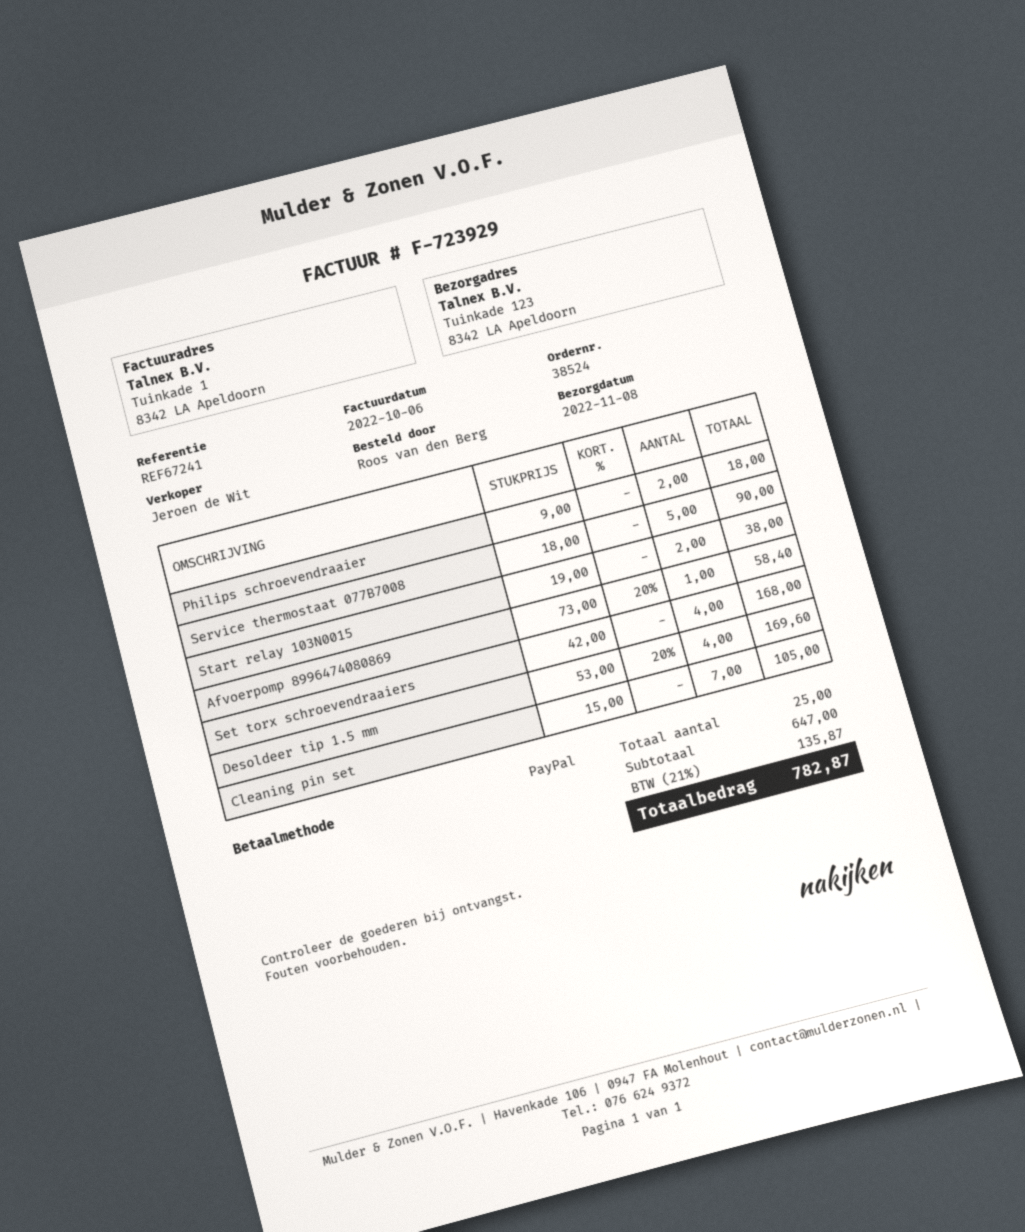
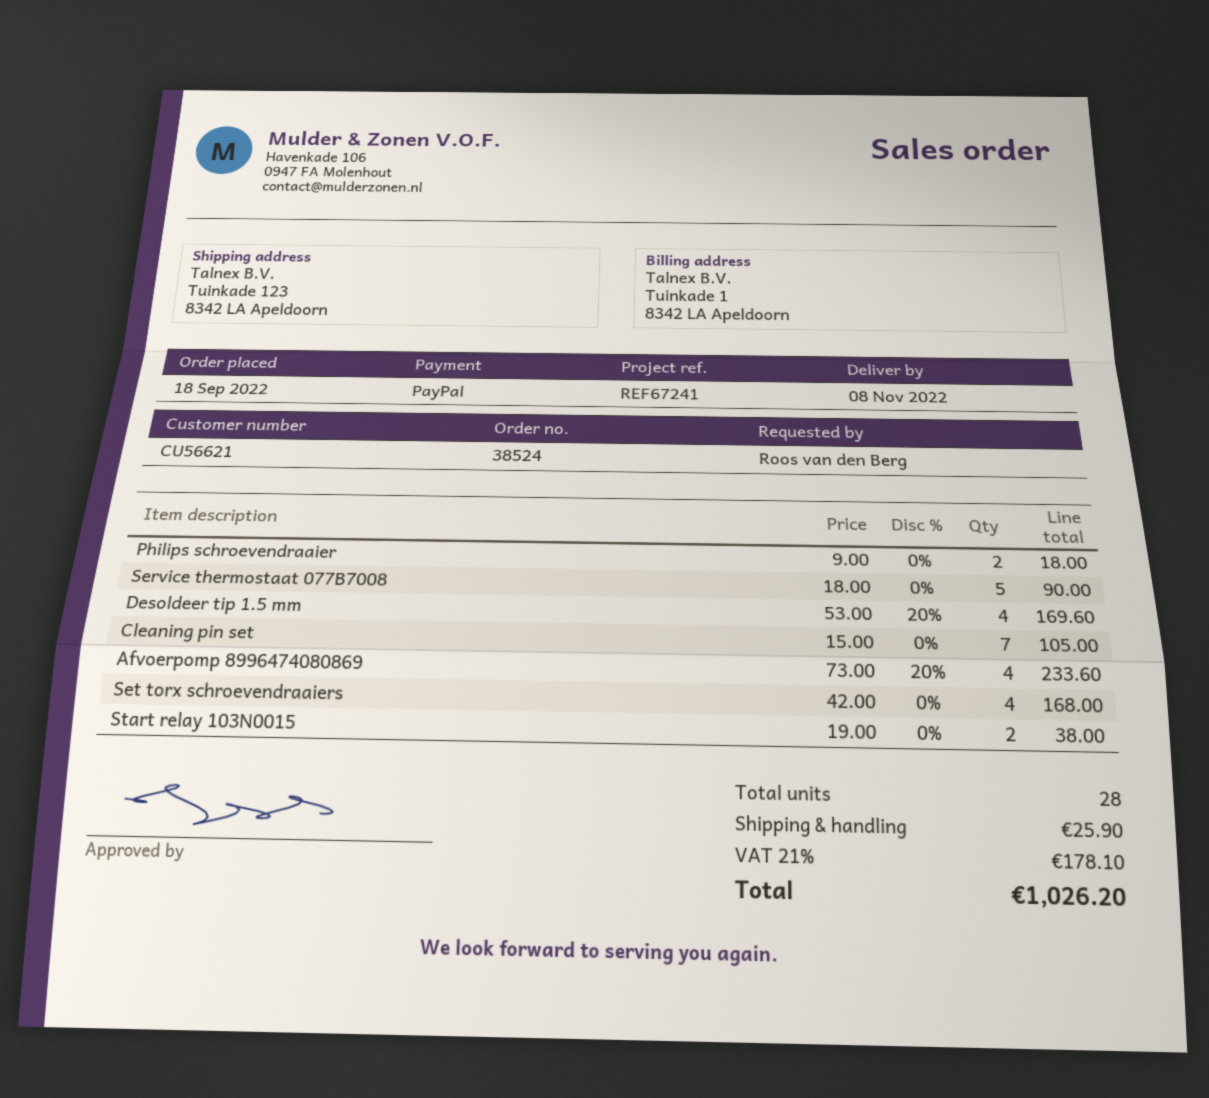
Afvoerpomp 8996474080869: 1 x 73.00 - 20% = 58.40 -> 4 x 73.00 - 20% = 233.60
total quantity: 25 -> 28
shipping: none -> 25.90
tax: 21% = 135.87 -> 21% = 178.10
total: 782.87 -> 1026.20

